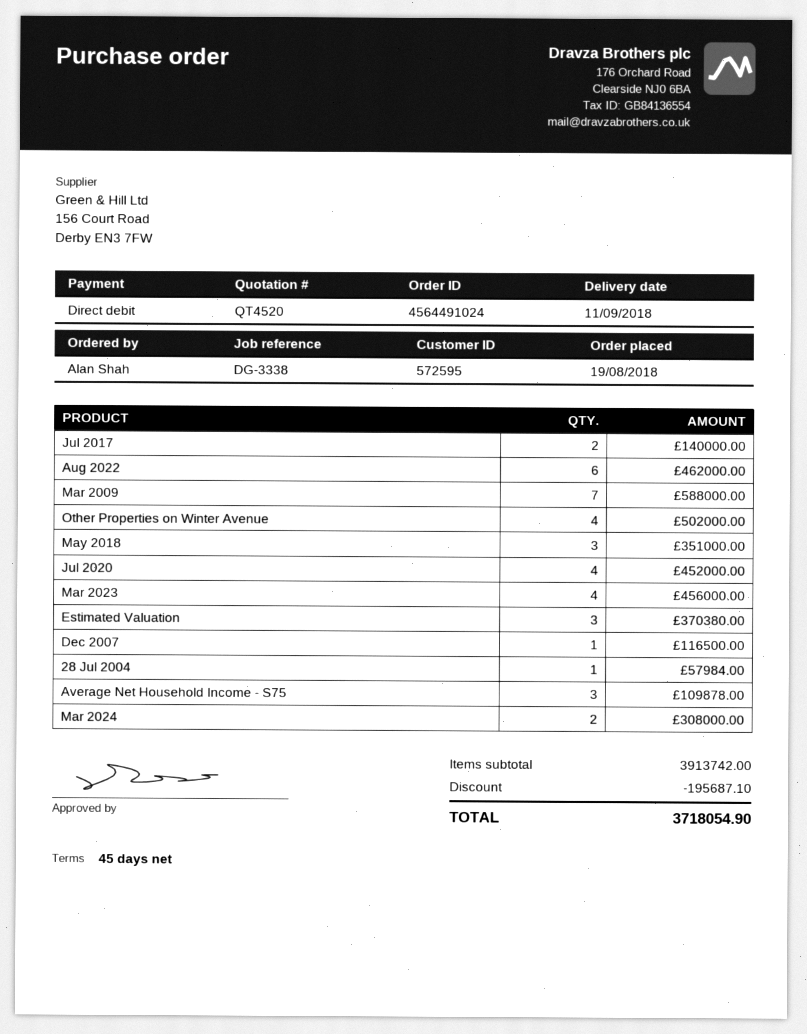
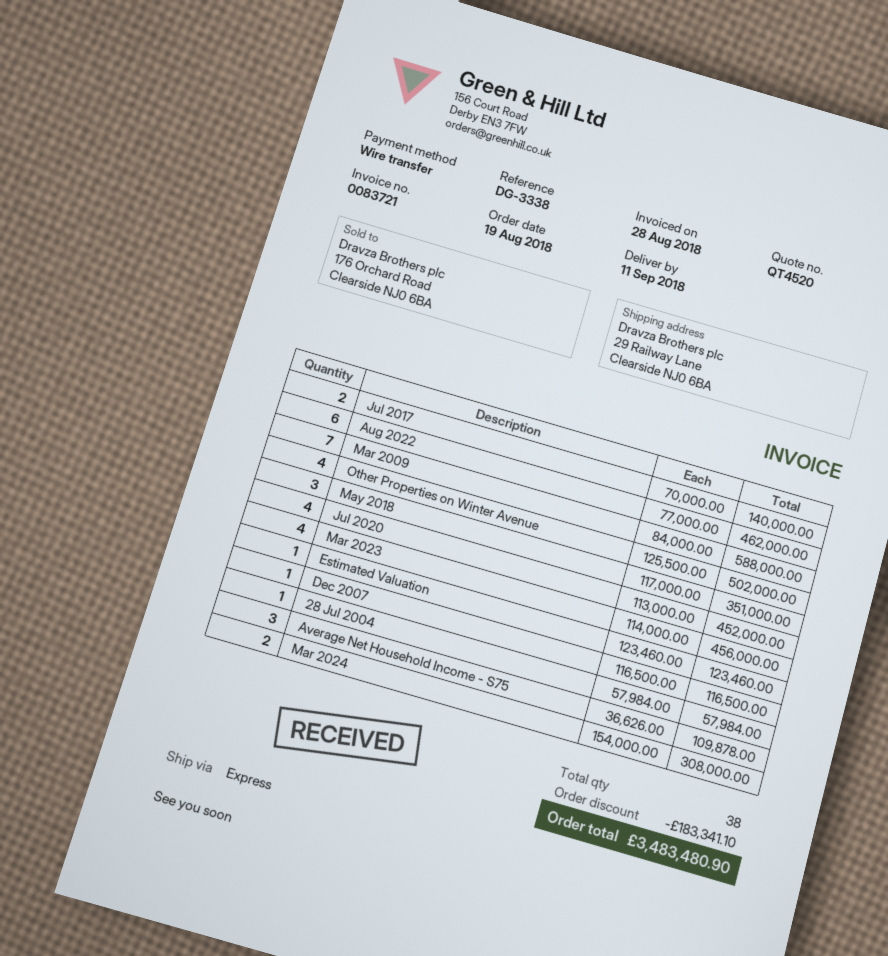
payment method: direct debit -> bank transfer
Estimated Valuation: 3 for 370380.00 -> 1 for 123460.00
discount: 195687.10 -> 183341.10
total: 3718054.90 -> 3483480.90

